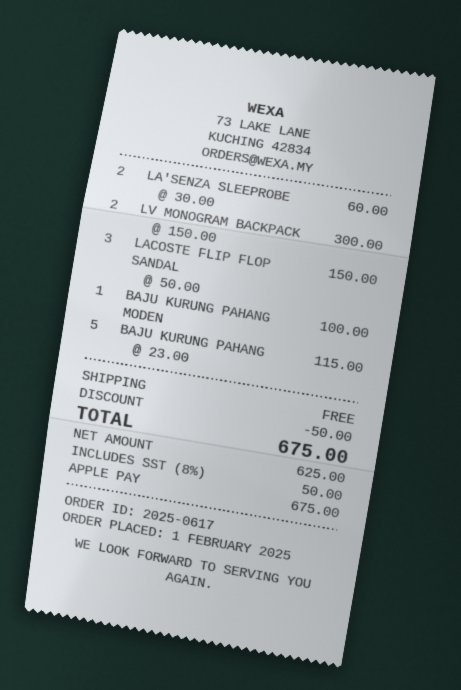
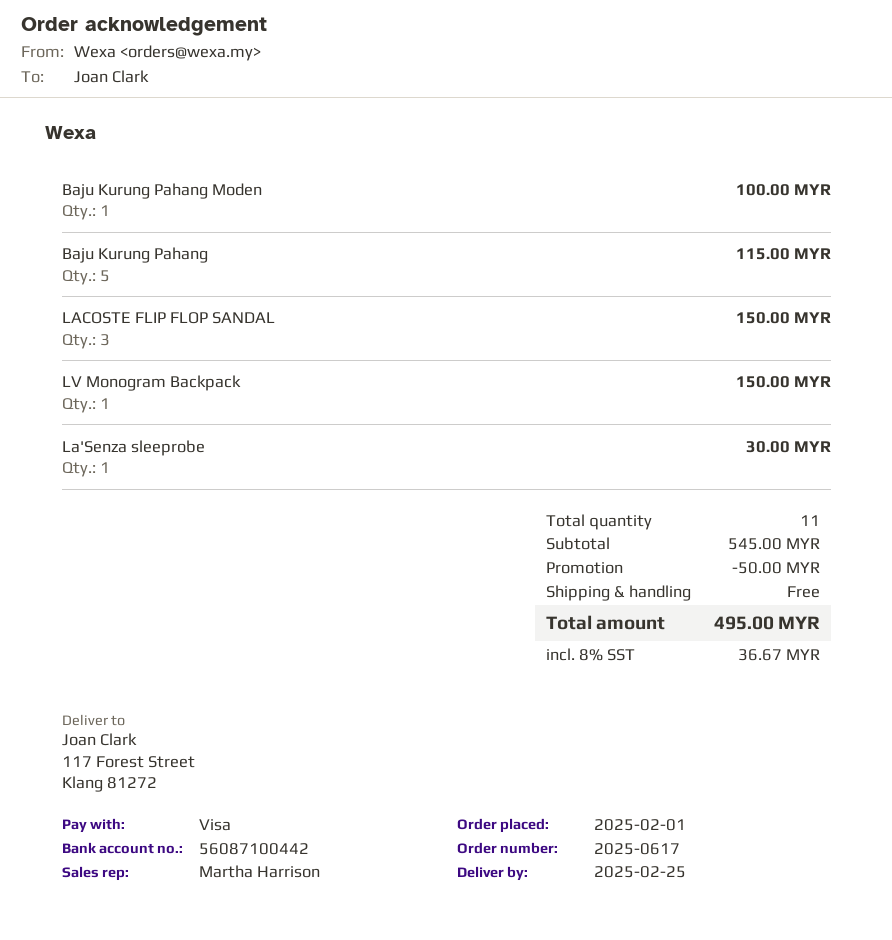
payment method: Apple Pay -> Visa
LA'SENZA SLEEPROBE: 2 for 60.00 -> 1 for 30.00
LV MONOGRAM BACKPACK: 2 for 300.00 -> 1 for 150.00
tax: 8% = 50.00 -> 8% = 36.67
total: 675.00 -> 495.00

